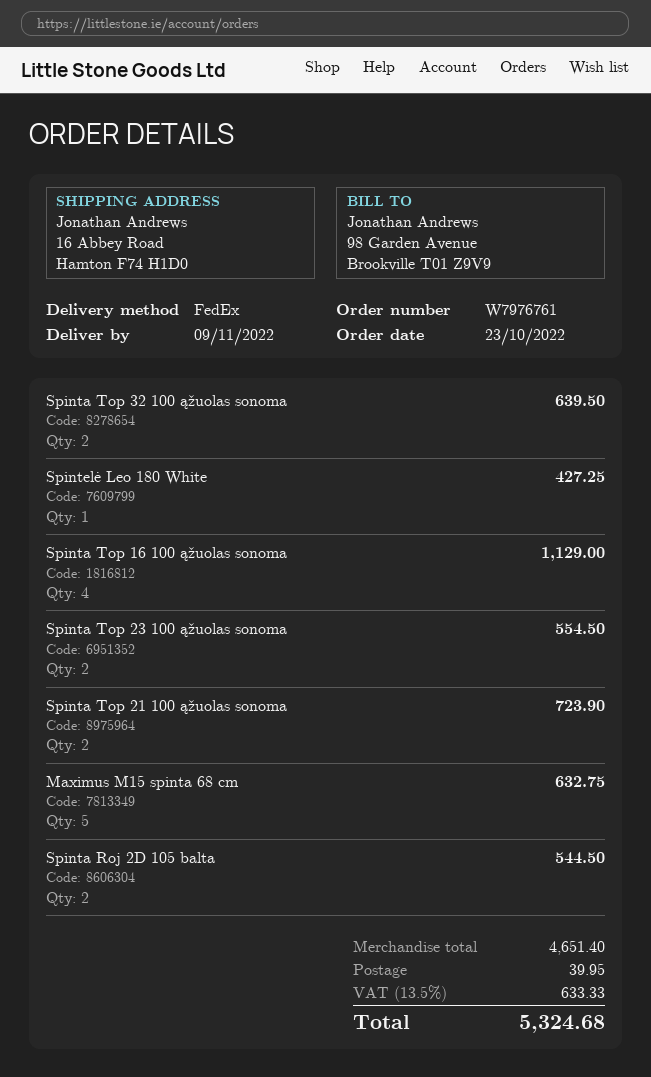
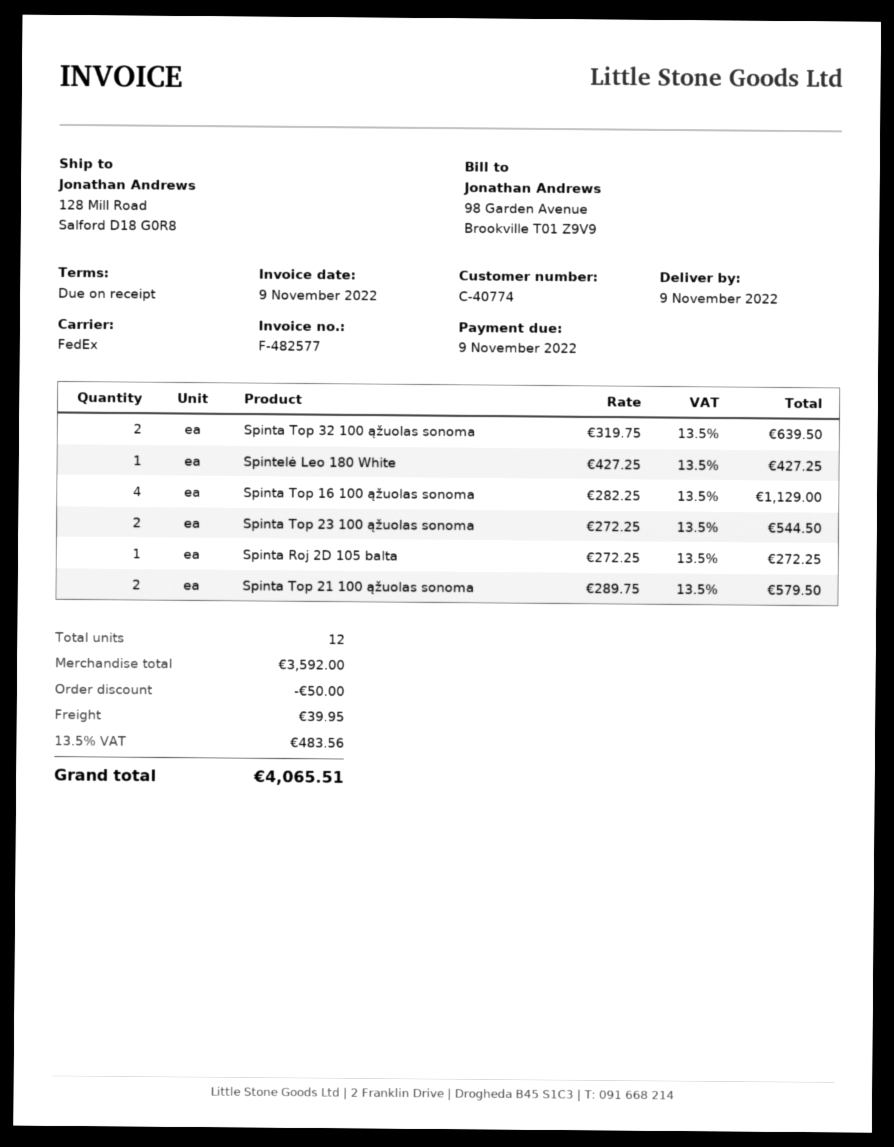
ship to: 16 Abbey Road, Hamton F74 H1D0 -> 128 Mill Road, Salford D18 G0R8
Spinta Top 23 100 ąžuolas sonoma: 2 for 554.50 -> 2 for 544.50
Spinta Top 21 100 ąžuolas sonoma: 2 for 723.90 -> 2 for 579.50
Maximus M15 spinta 68 cm: 5 for 632.75 -> none
Spinta Roj 2D 105 balta: 2 for 544.50 -> 1 for 272.25
subtotal: 4651.40 -> 3592.00
discount: none -> 50.00
tax: 13.5% = 633.33 -> 13.5% = 483.56
total: 5324.68 -> 4065.51

